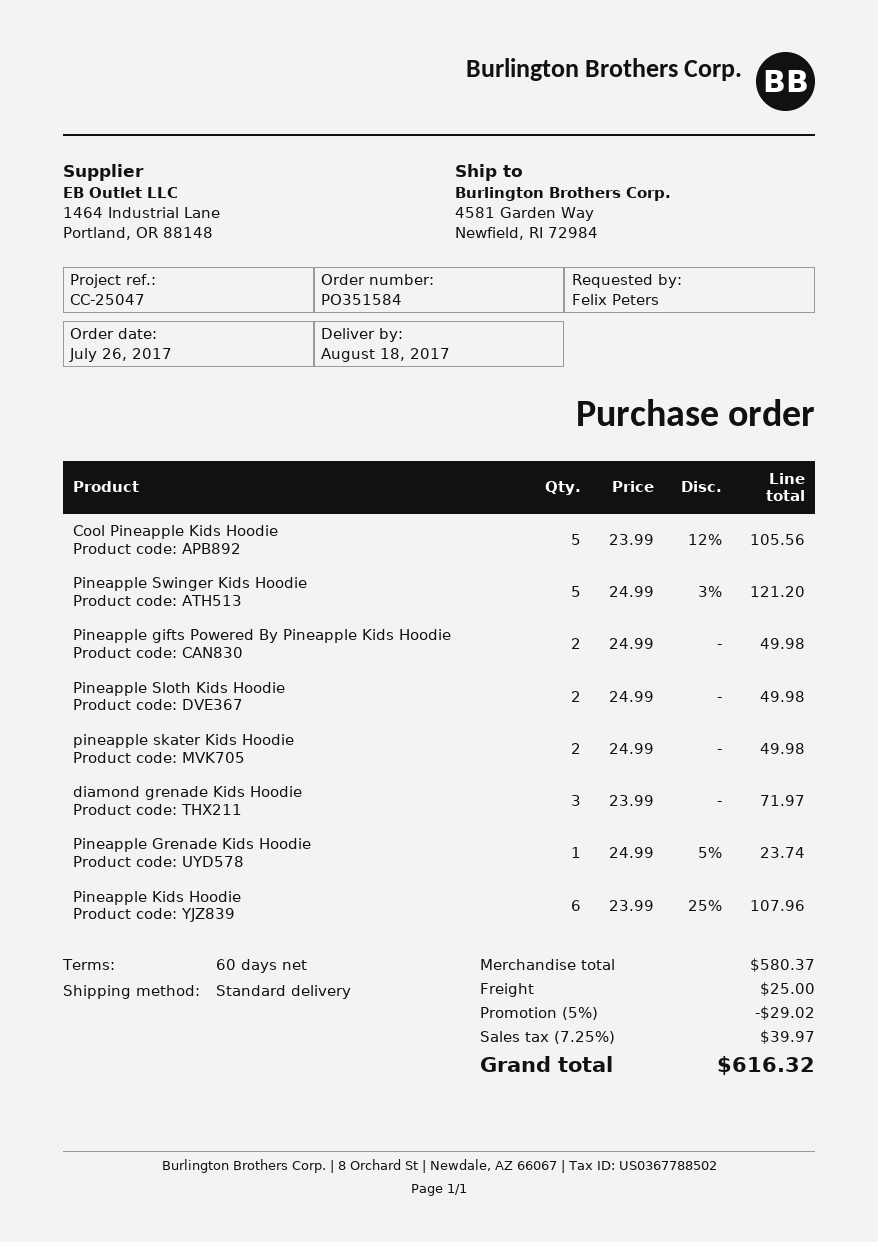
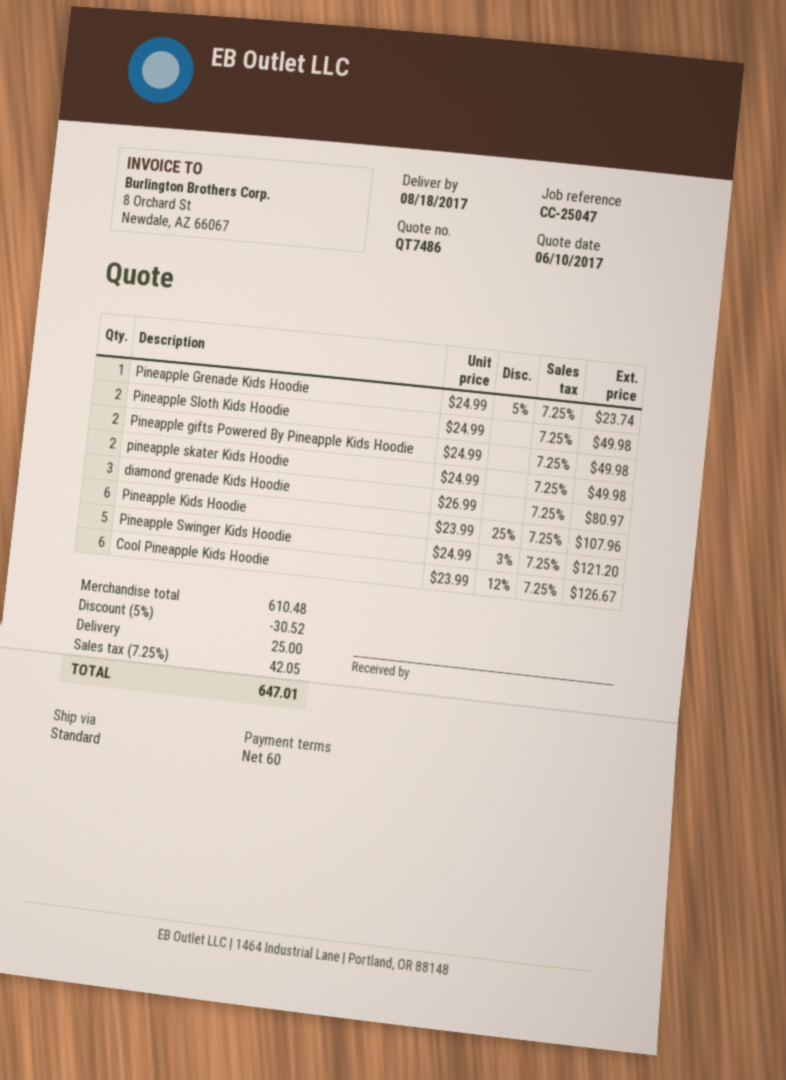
Cool Pineapple Kids Hoodie: 5 x 23.99 - 12% = 105.56 -> 6 x 23.99 - 12% = 126.67
diamond grenade Kids Hoodie: 3 x 23.99 = 71.97 -> 3 x 26.99 = 80.97
subtotal: 580.37 -> 610.48
discount: 5% = 29.02 -> 5% = 30.52
tax: 7.25% = 39.97 -> 7.25% = 42.05
total: 616.32 -> 647.01

